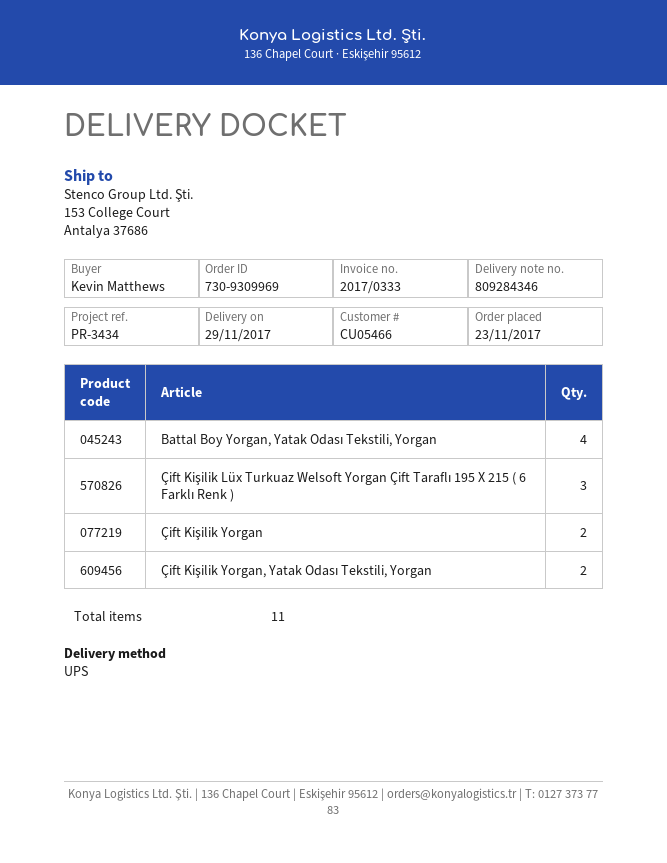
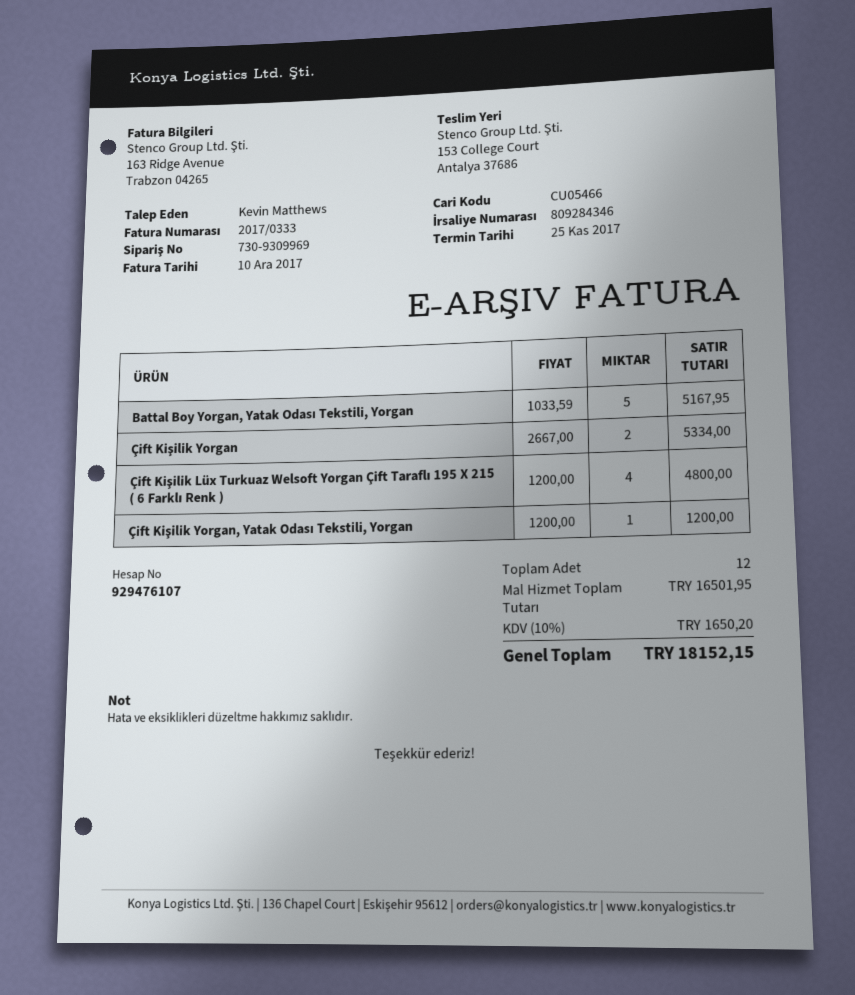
delivery date: 2017-11-29 -> 2017-11-25
Battal Boy Yorgan, Yatak Odası Tekstili, Yorgan: 4 -> 5
Çift Kişilik Lüx Turkuaz Welsoft Yorgan Çift Taraflı 195 X 215 ( 6 Farklı Renk ): 3 -> 4
Çift Kişilik Yorgan, Yatak Odası Tekstili, Yorgan: 2 -> 1
total quantity: 11 -> 12

